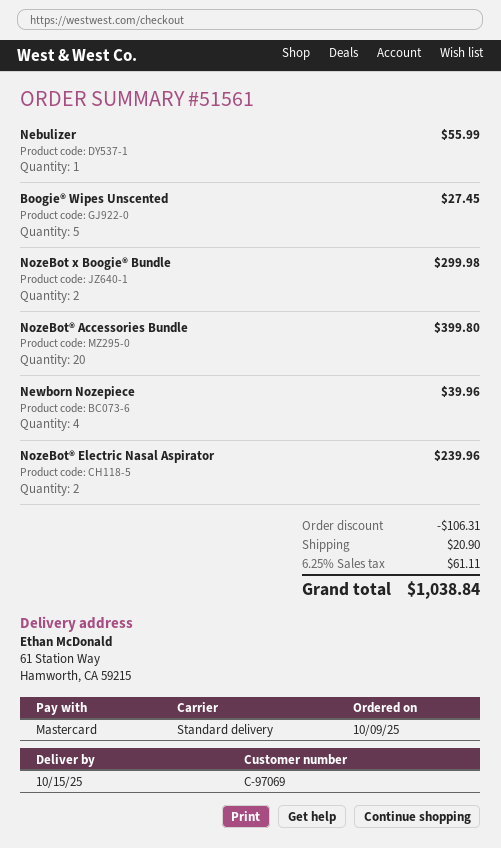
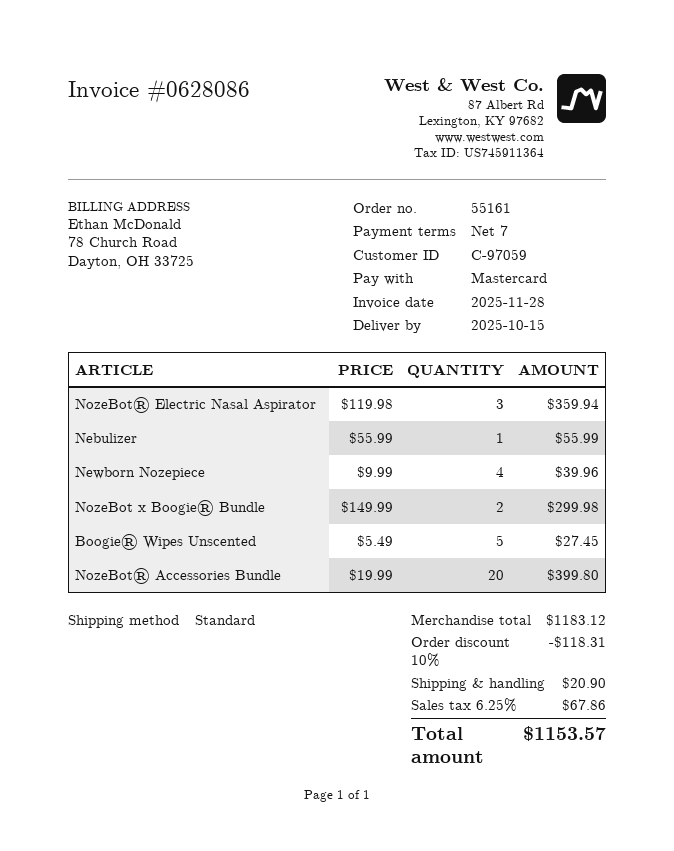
order number: 51561 -> 55161
customer number: C-97069 -> C-97059
NozeBot® Electric Nasal Aspirator: 2 for 239.96 -> 3 for 359.94
discount: 106.31 -> 118.31
tax: 6.25% = 61.11 -> 6.25% = 67.86
total: 1038.84 -> 1153.57

